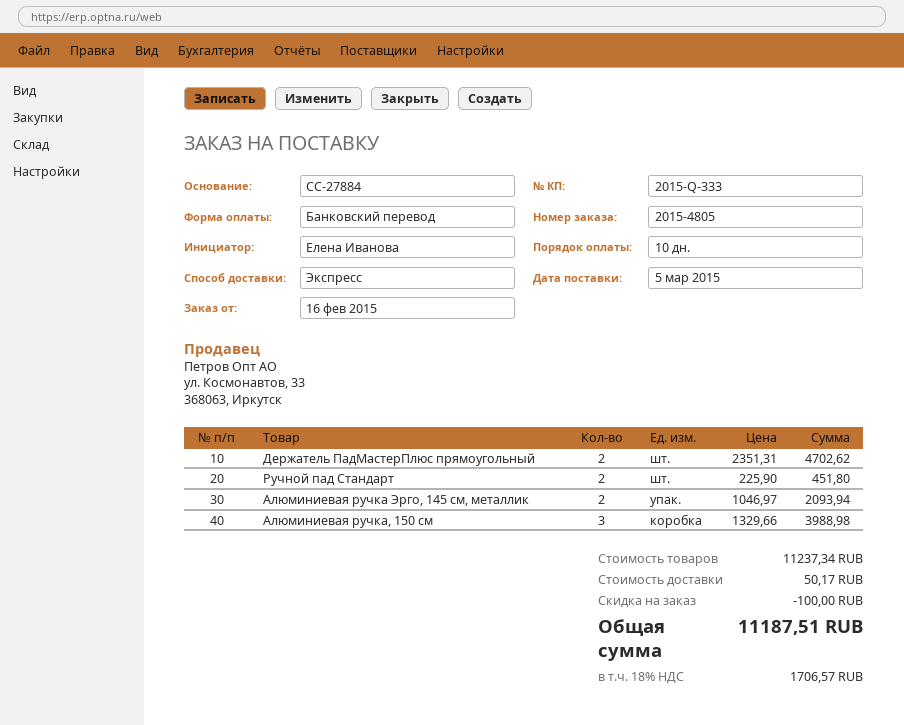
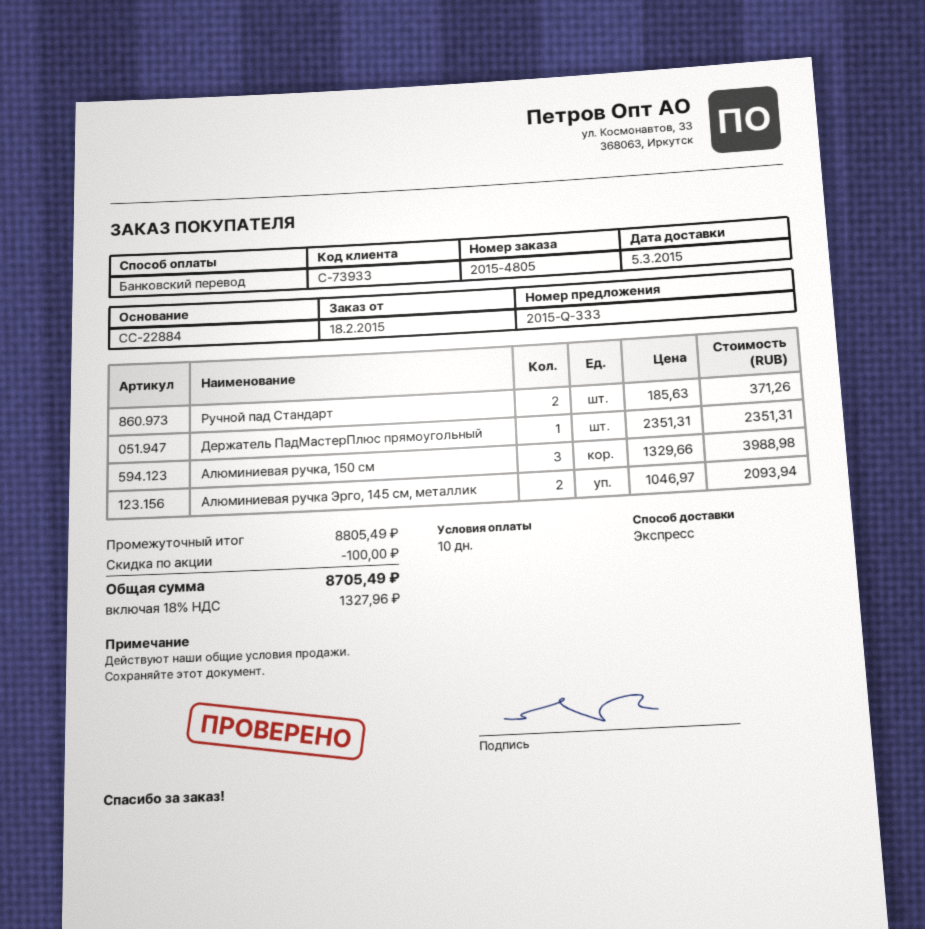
order date: 2015-02-16 -> 2015-02-18
reference: CC-27884 -> CC-22884
Держатель ПадМастерПлюс прямоугольный: 2 x 2351.31 = 4702.62 -> 1 x 2351.31 = 2351.31
Ручной пад Стандарт: 2 x 225.90 = 451.80 -> 2 x 185.63 = 371.26
subtotal: 11237.34 -> 8805.49
shipping: 50.17 -> none
tax: 18% = 1706.57 -> 18% = 1327.96
total: 11187.51 -> 8705.49

